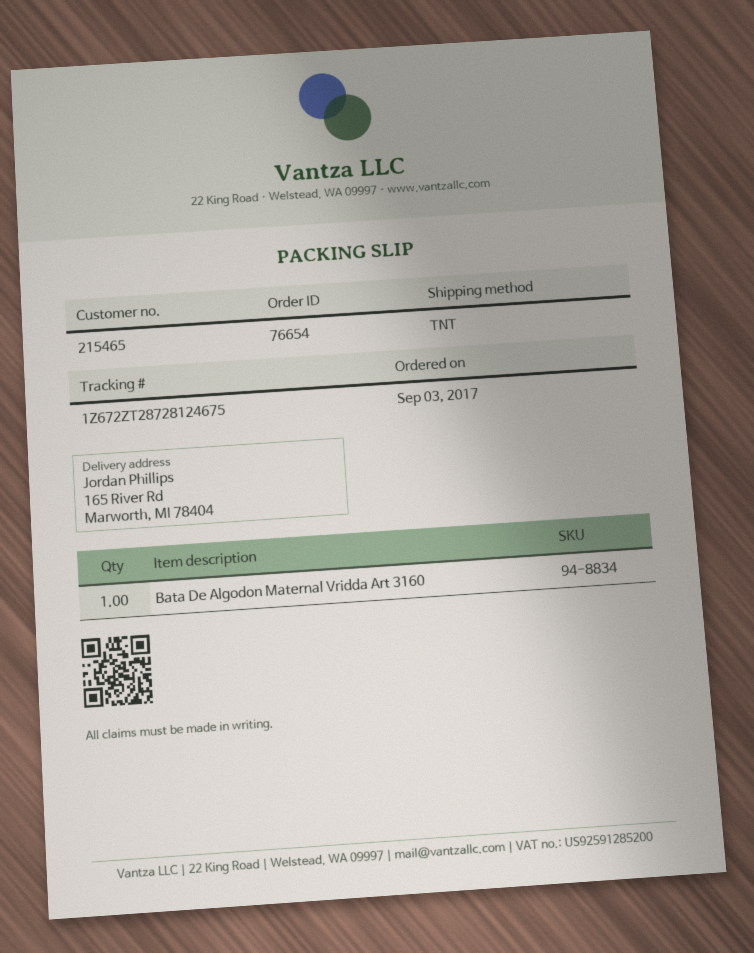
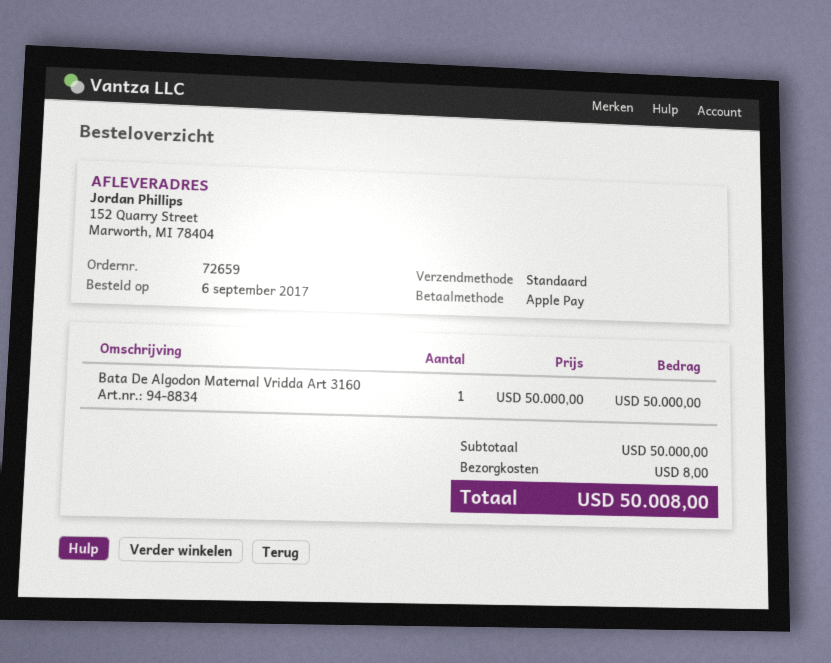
order number: 76654 -> 72659
order date: 2017-09-03 -> 2017-09-06
shipping method: TNT -> standard
ship to: 165 River Rd, Marworth, MI 78404 -> 152 Quarry Street, Marworth, MI 78404

